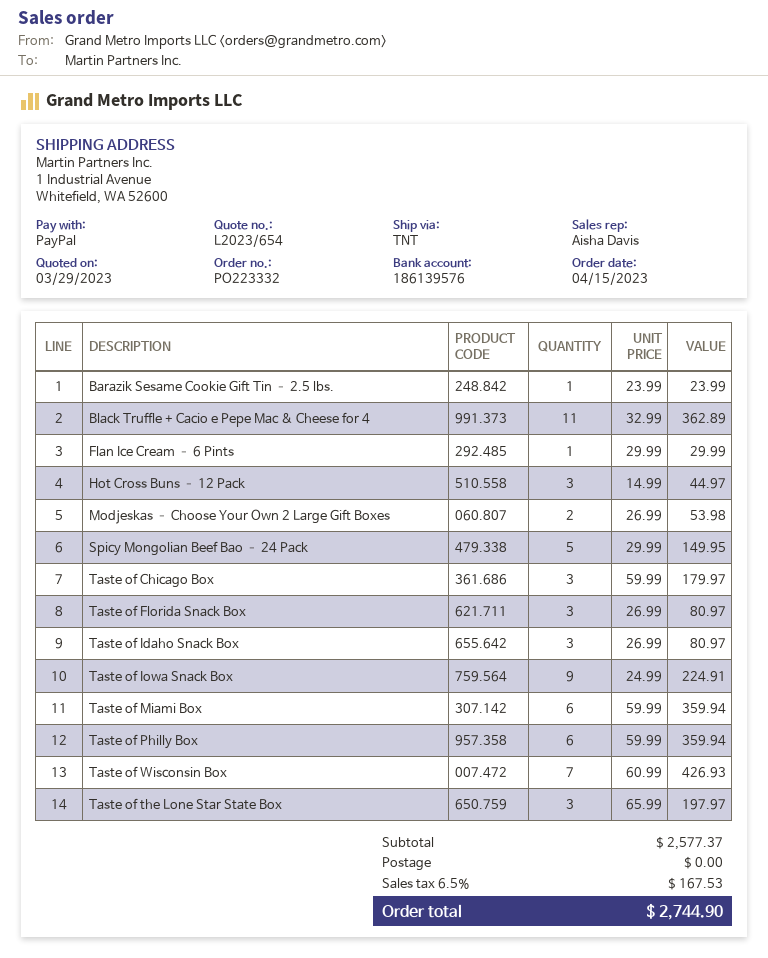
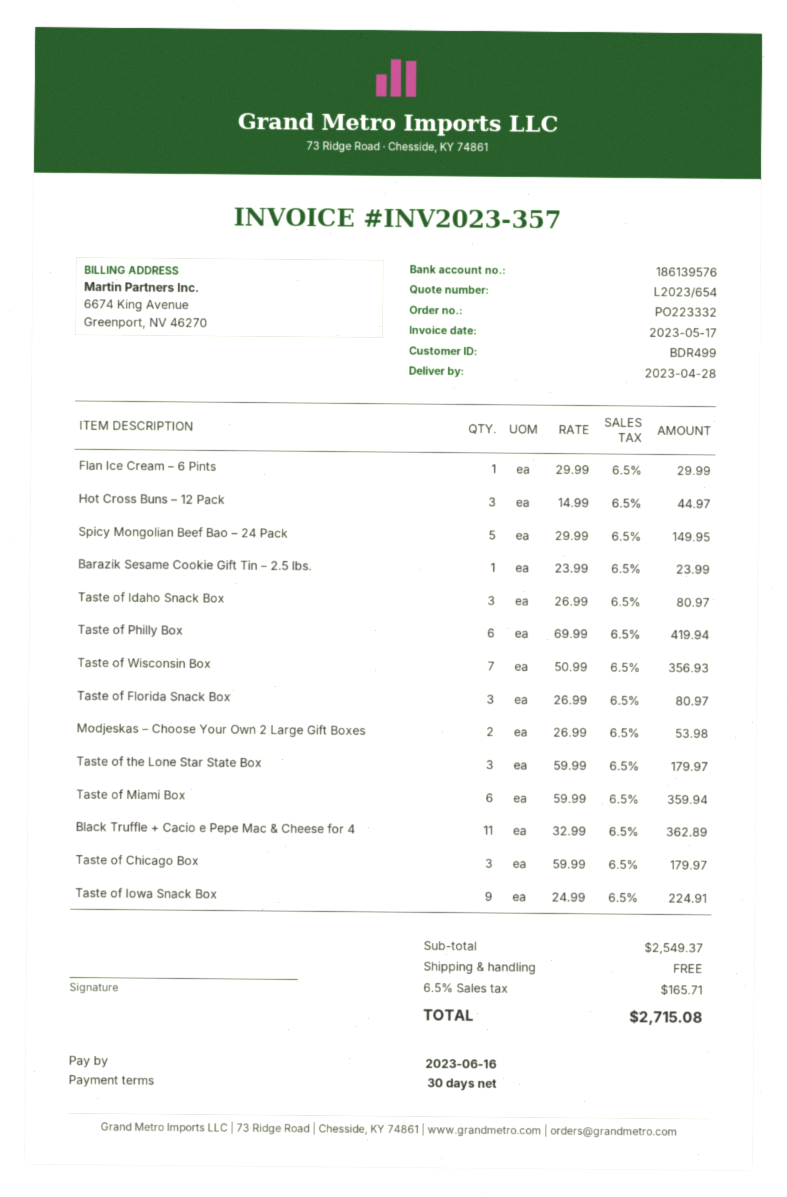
Taste of Philly Box: 6 x 59.99 = 359.94 -> 6 x 69.99 = 419.94
Taste of Wisconsin Box: 7 x 60.99 = 426.93 -> 7 x 50.99 = 356.93
Taste of the Lone Star State Box: 3 x 65.99 = 197.97 -> 3 x 59.99 = 179.97
subtotal: 2577.37 -> 2549.37
tax: 6.5% = 167.53 -> 6.5% = 165.71
total: 2744.90 -> 2715.08

